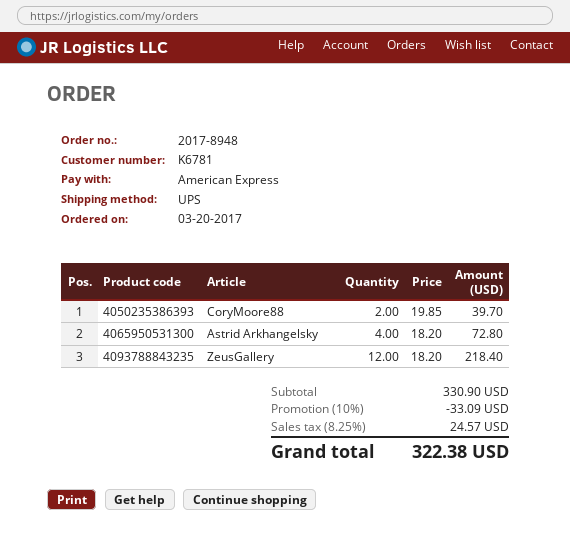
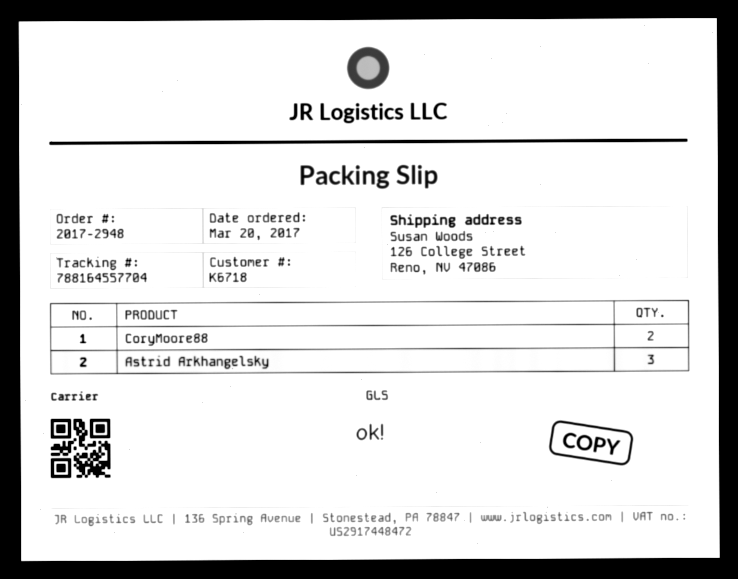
order number: 2017-8948 -> 2017-2948
customer number: K6781 -> K6718
shipping method: UPS -> GLS
Astrid Arkhangelsky: 4 -> 3
ZeusGallery: 12 -> none

